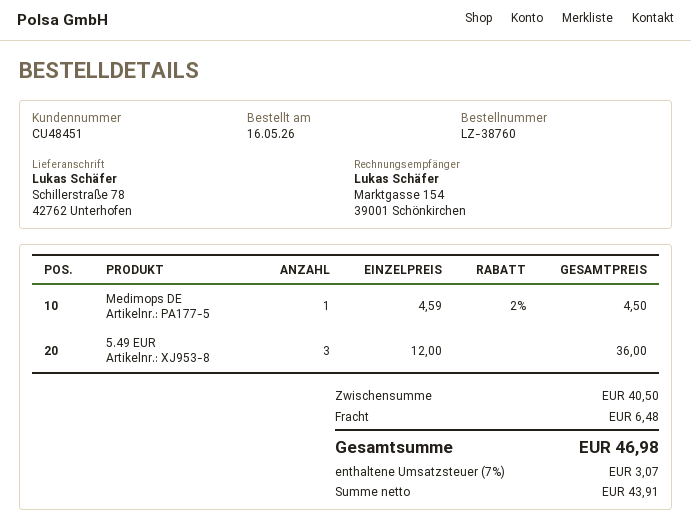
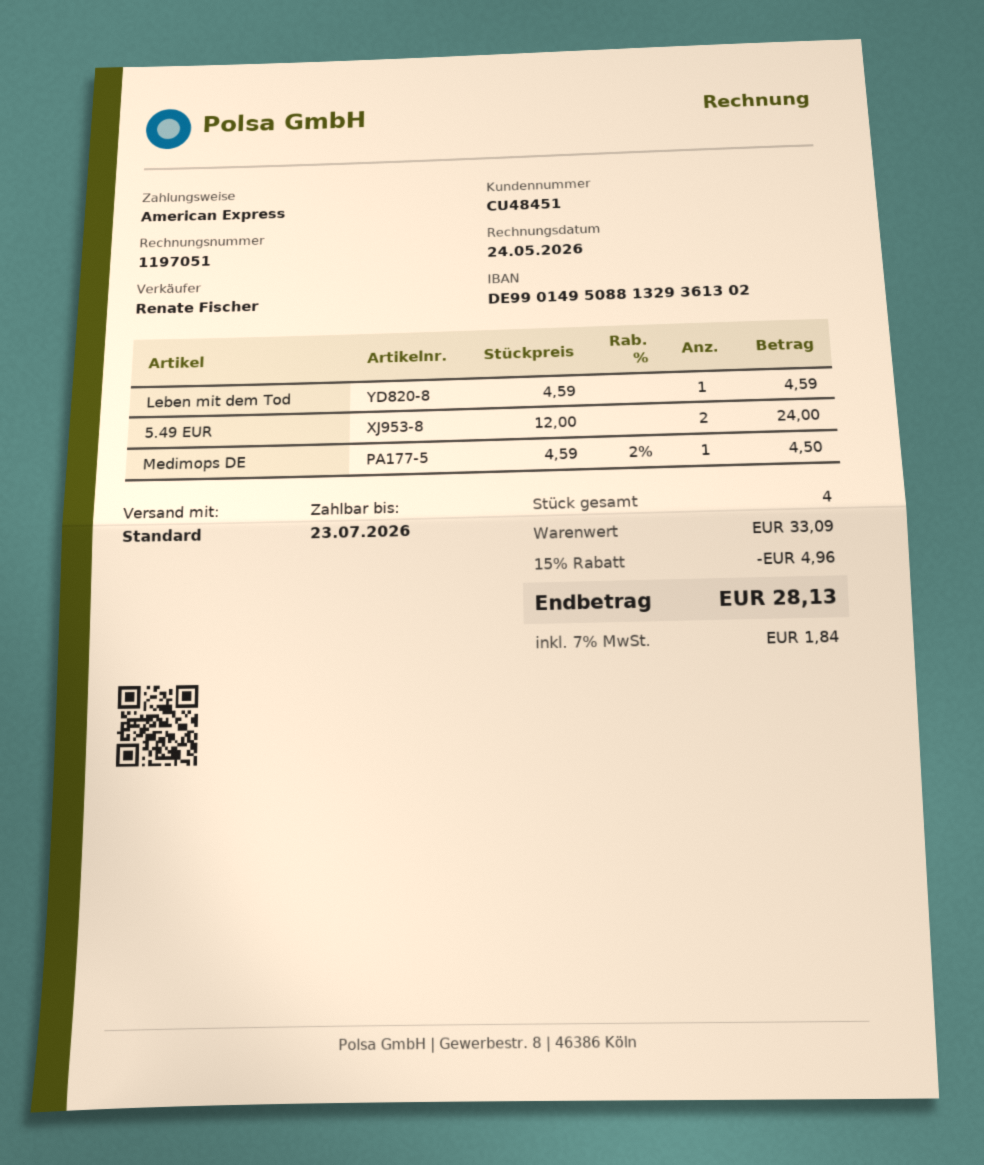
5.49 EUR: 3 x 12.00 = 36.00 -> 2 x 12.00 = 24.00
Leben mit dem Tod: none -> 1 x 4.59 = 4.59
subtotal: 40.50 -> 33.09
discount: none -> 15% = 4.96
shipping: 6.48 -> none
tax: 7% = 3.07 -> 7% = 1.84
total: 46.98 -> 28.13

